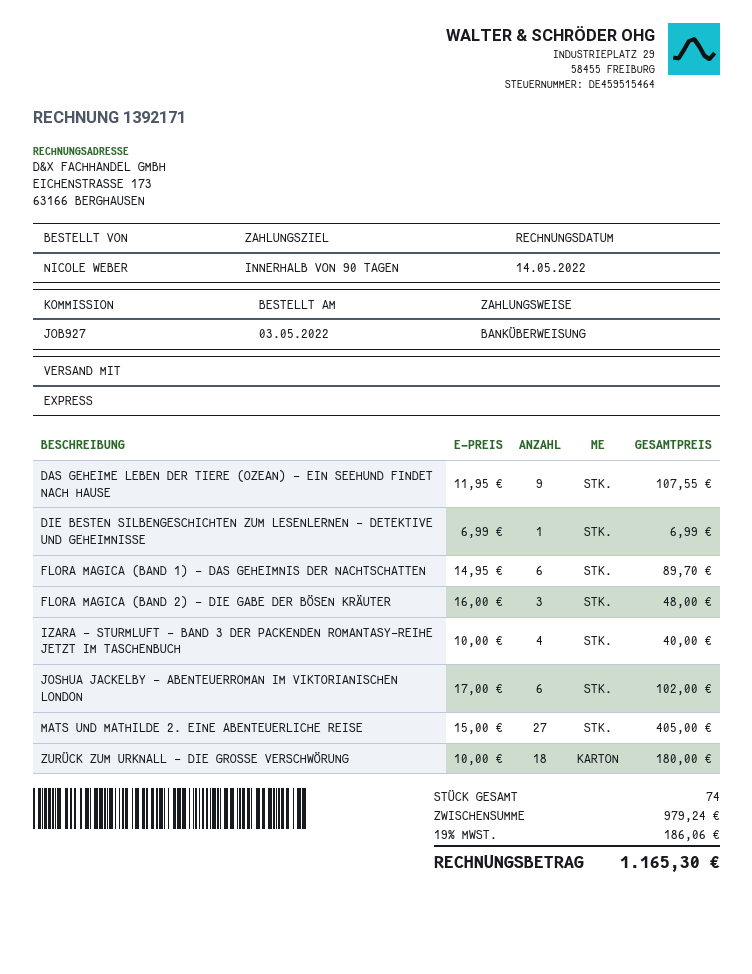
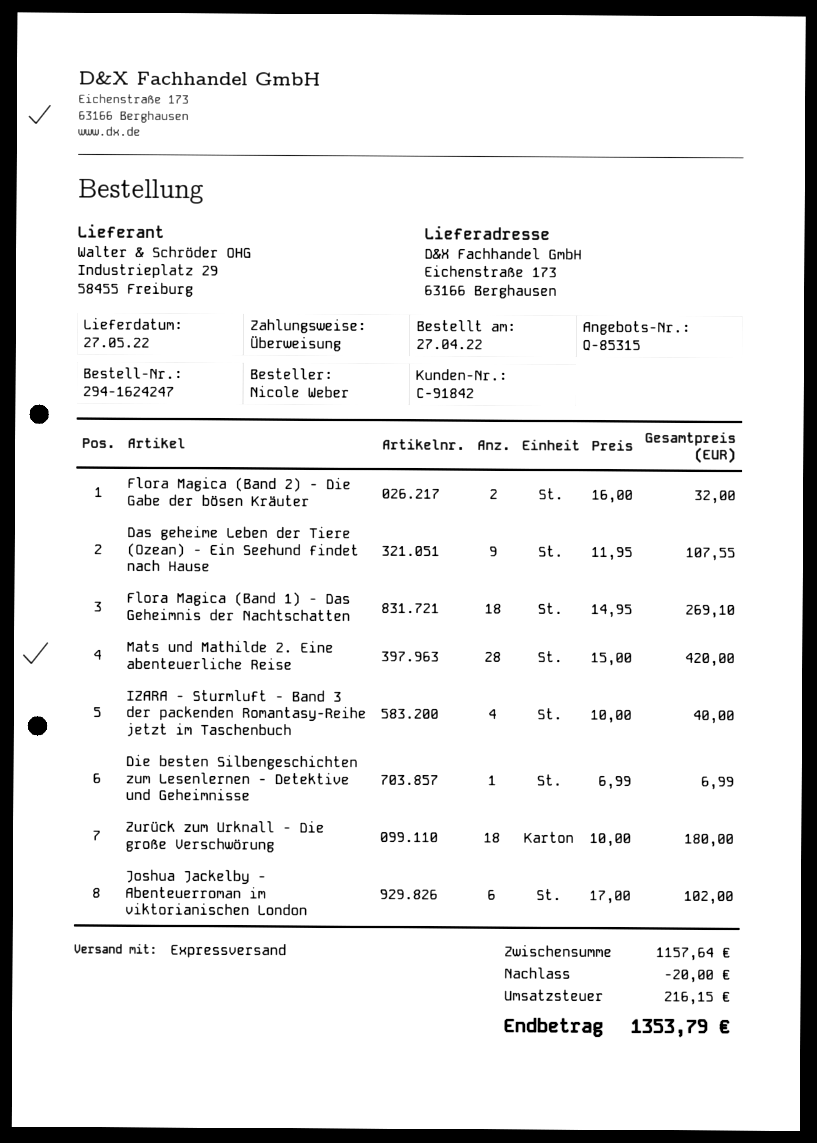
order date: 2022-05-03 -> 2022-04-27
FLORA MAGICA (BAND 1) - DAS GEHEIMNIS DER NACHTSCHATTEN: 6 x 14.95 = 89.70 -> 18 x 14.95 = 269.10
FLORA MAGICA (BAND 2) - DIE GABE DER BÖSEN KRÄUTER: 3 x 16.00 = 48.00 -> 2 x 16.00 = 32.00
MATS UND MATHILDE 2. EINE ABENTEUERLICHE REISE: 27 x 15.00 = 405.00 -> 28 x 15.00 = 420.00
subtotal: 979.24 -> 1157.64
discount: none -> 20.00
tax: 186.06 -> 216.15
total: 1165.30 -> 1353.79

